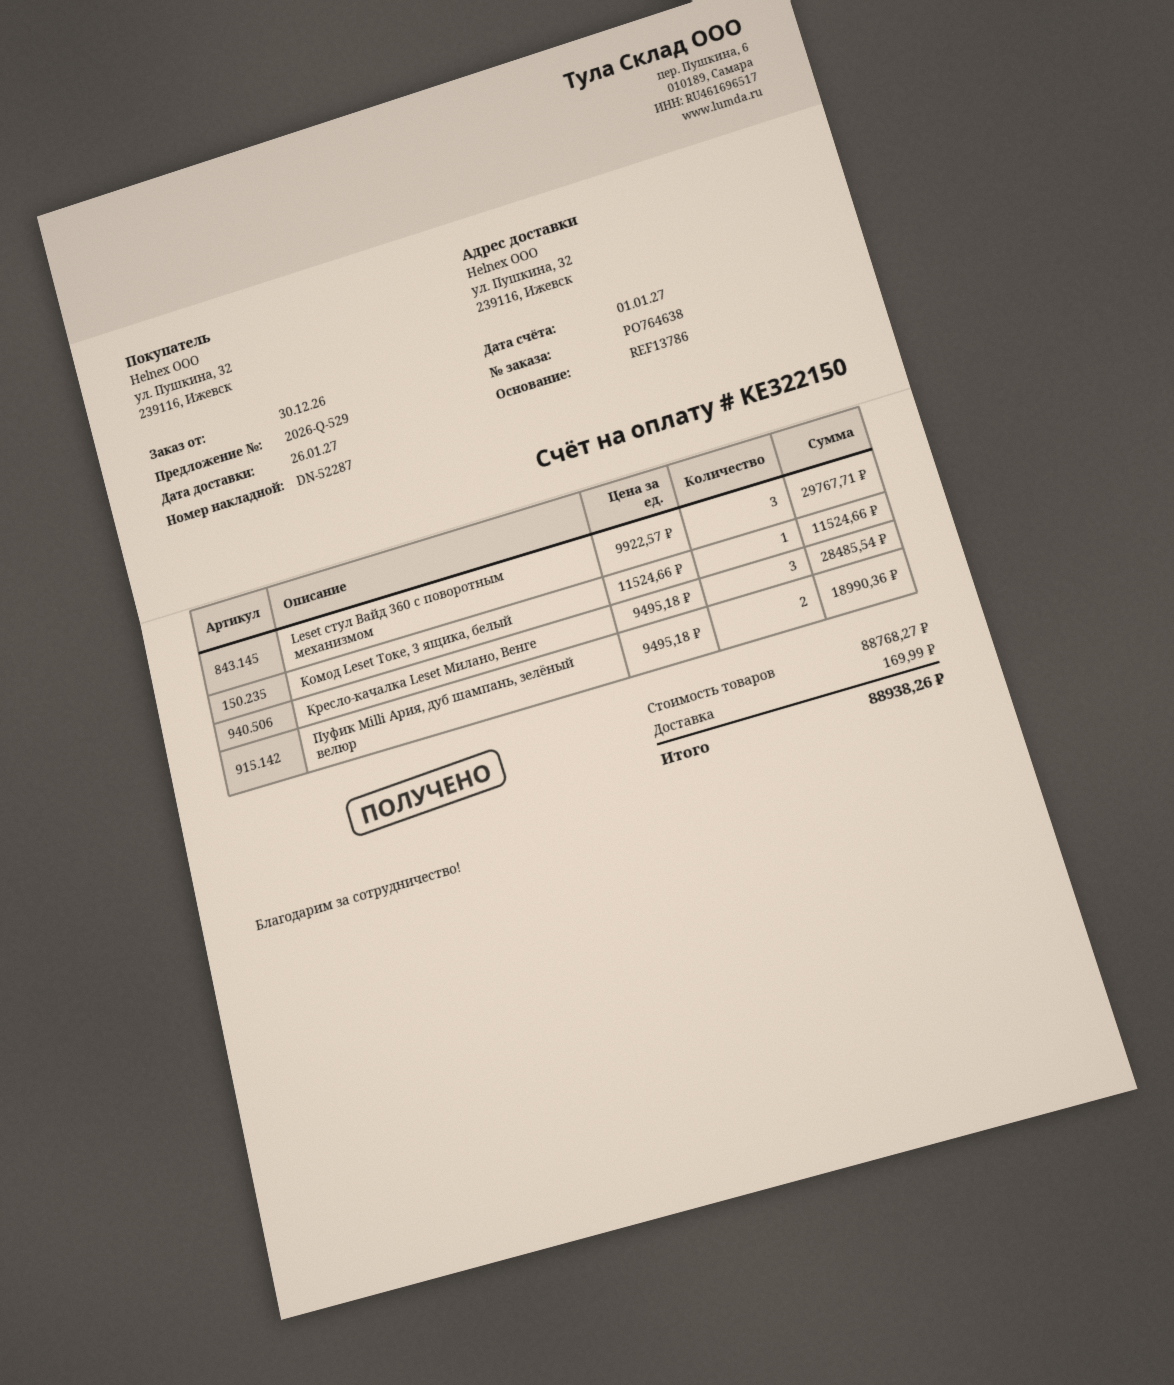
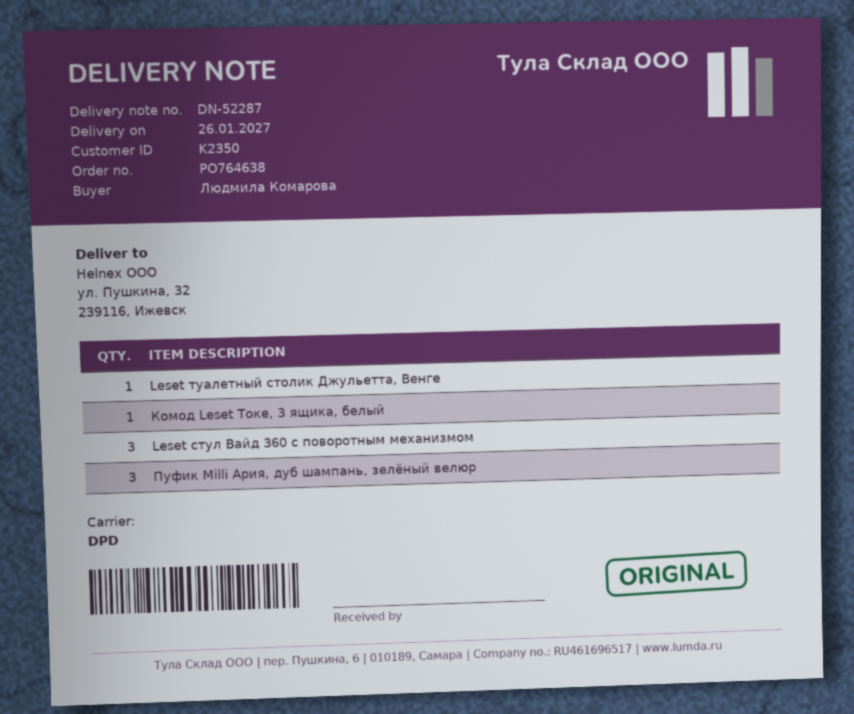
Кресло-качалка Leset Милано, Венге: 3 -> none
Пуфик Milli Ария, дуб шампань, зелёный велюр: 2 -> 3
Leset туалетный столик Джульетта, Венге: none -> 1

